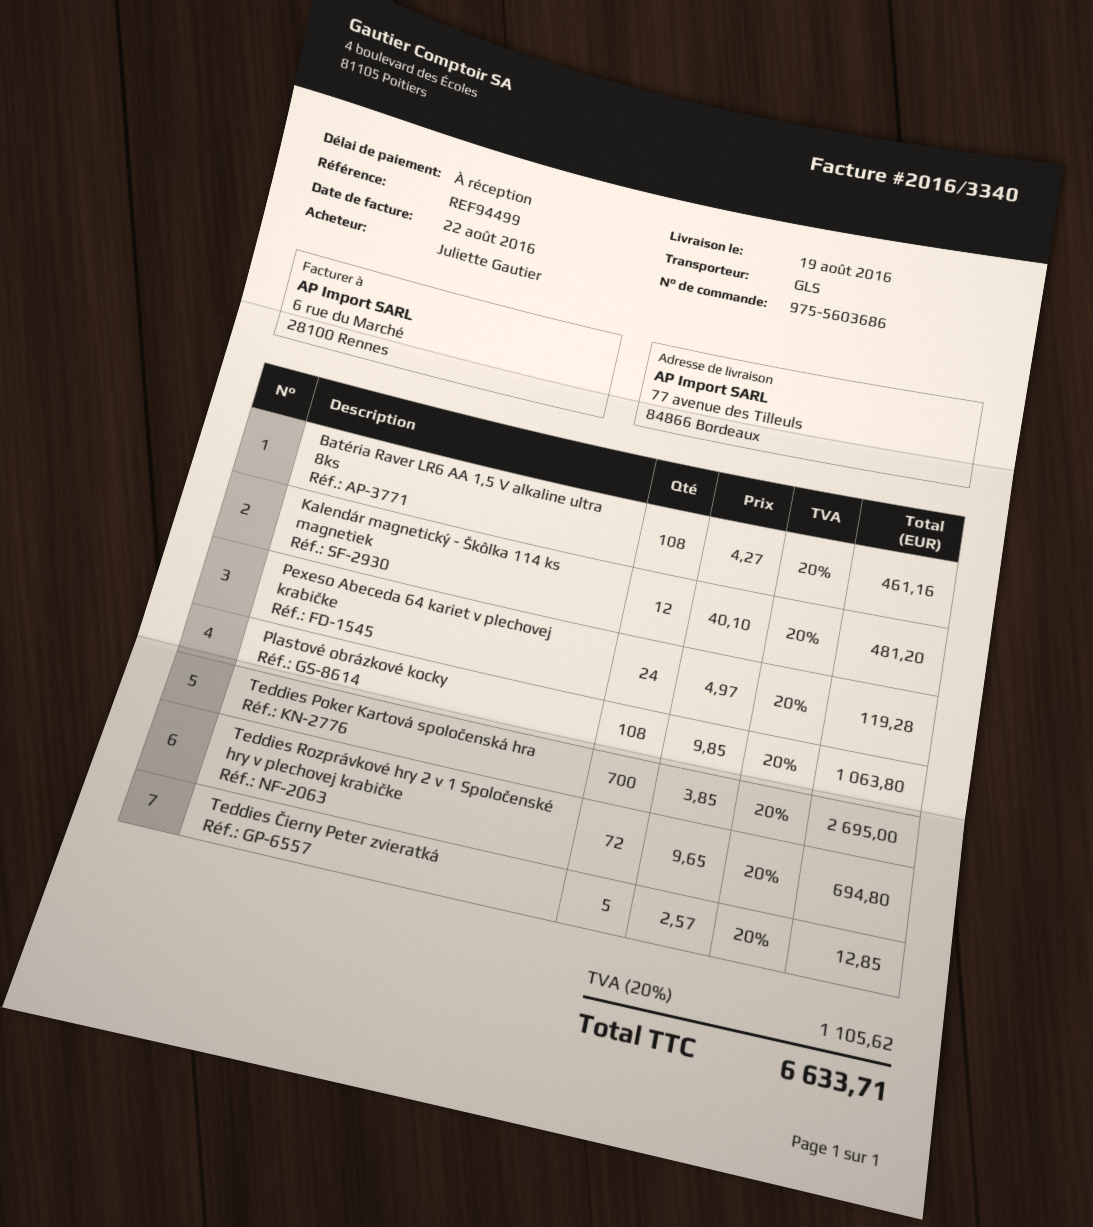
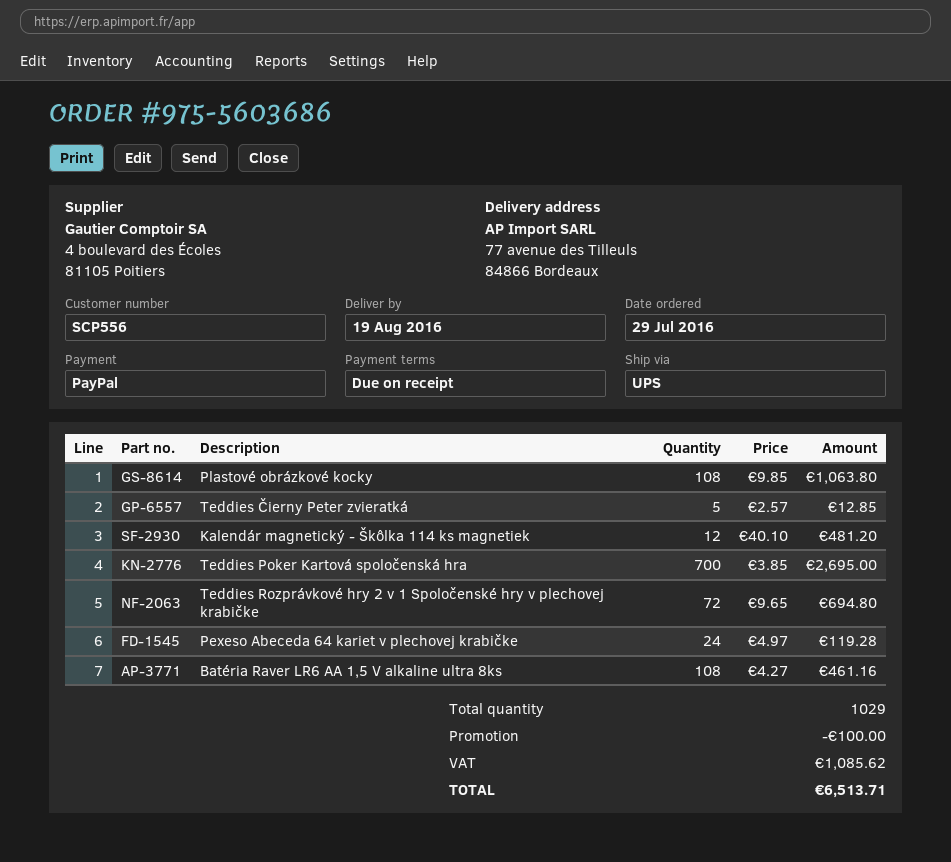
shipping method: GLS -> UPS
discount: none -> 100.00
tax: 1105.62 -> 1085.62
total: 6633.71 -> 6513.71

